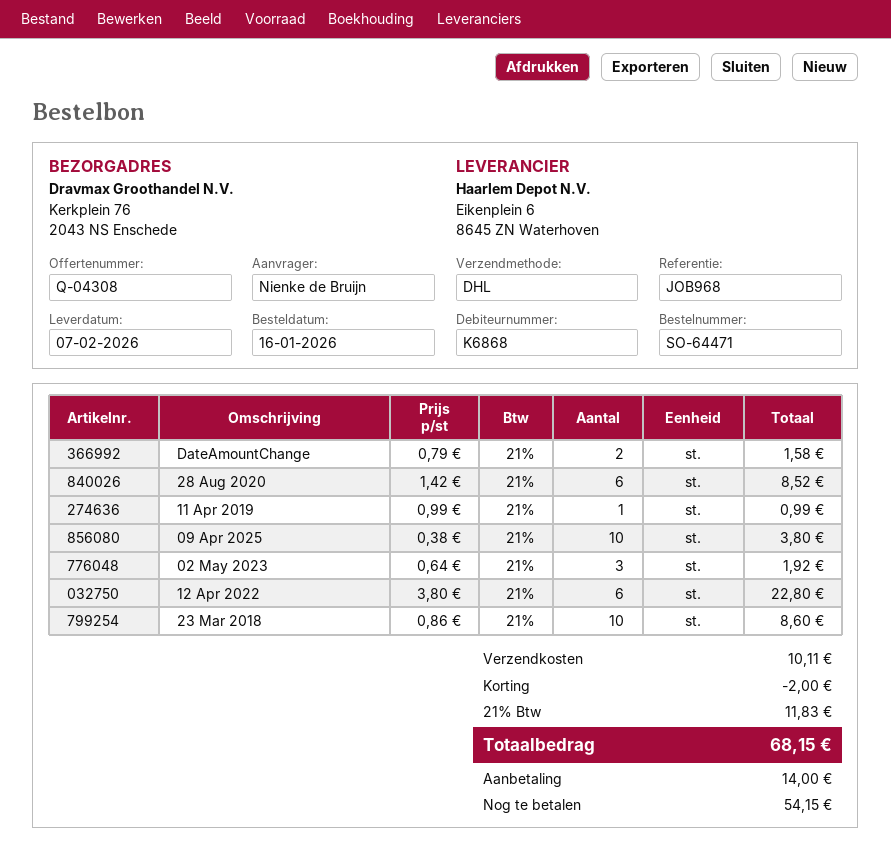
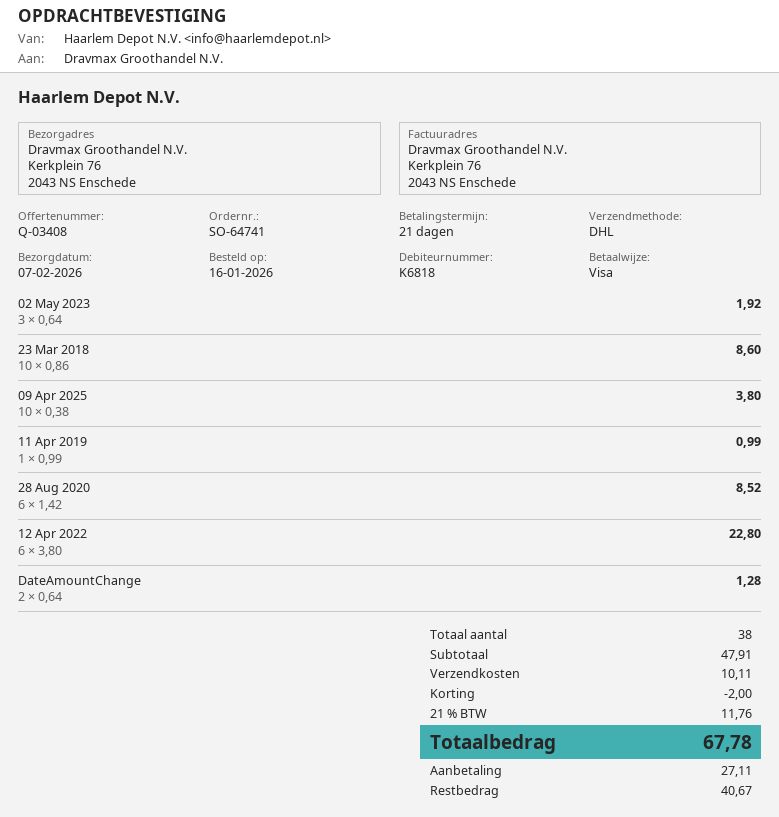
quote number: Q-04308 -> Q-03408
order number: SO-64471 -> SO-64741
customer number: K6868 -> K6818
DateAmountChange: 2 x 0.79 = 1.58 -> 2 x 0.64 = 1.28
tax: 21% = 11.83 -> 21% = 11.76
total: 68.15 -> 67.78
deposit: 14.00 -> 27.11
balance: 54.15 -> 40.67

